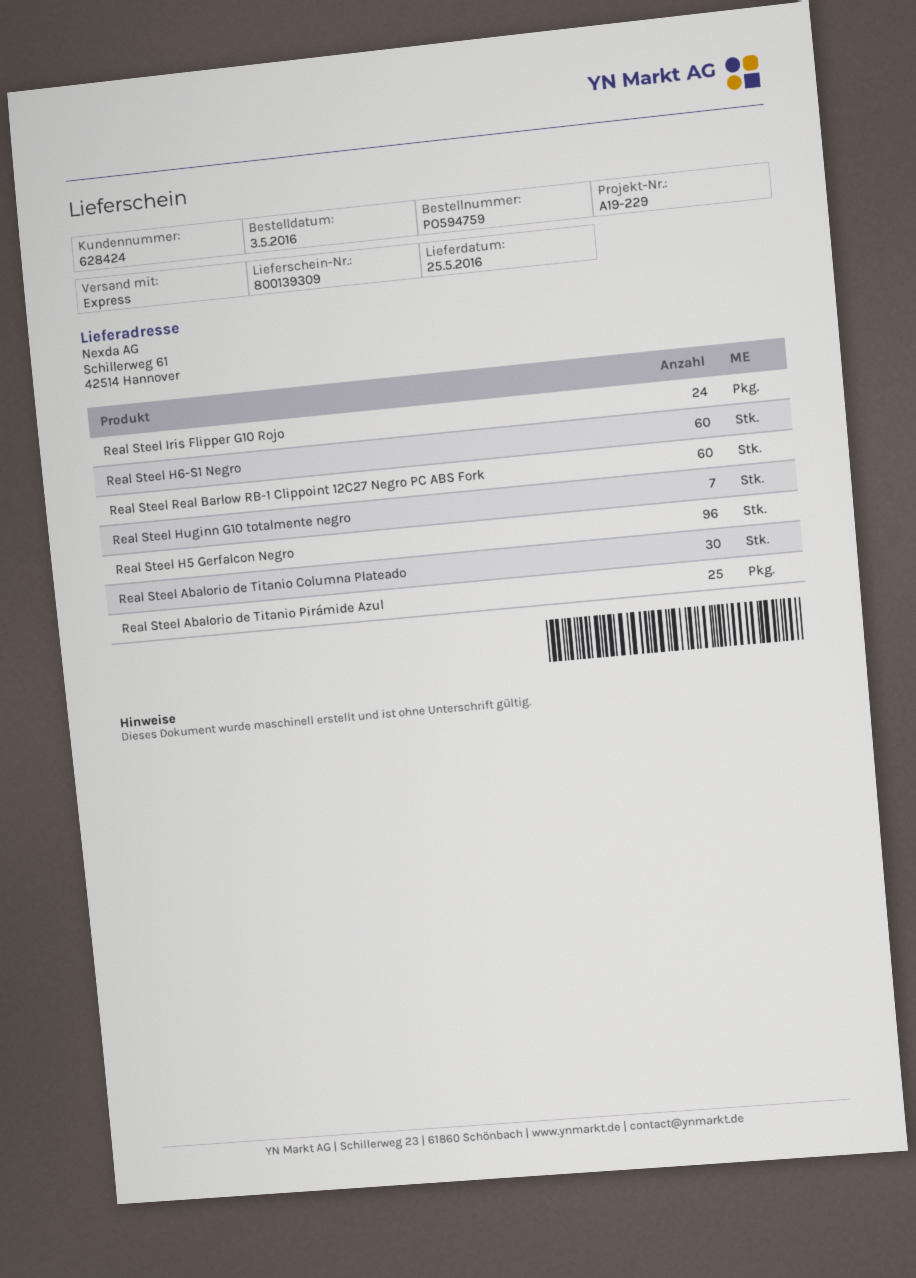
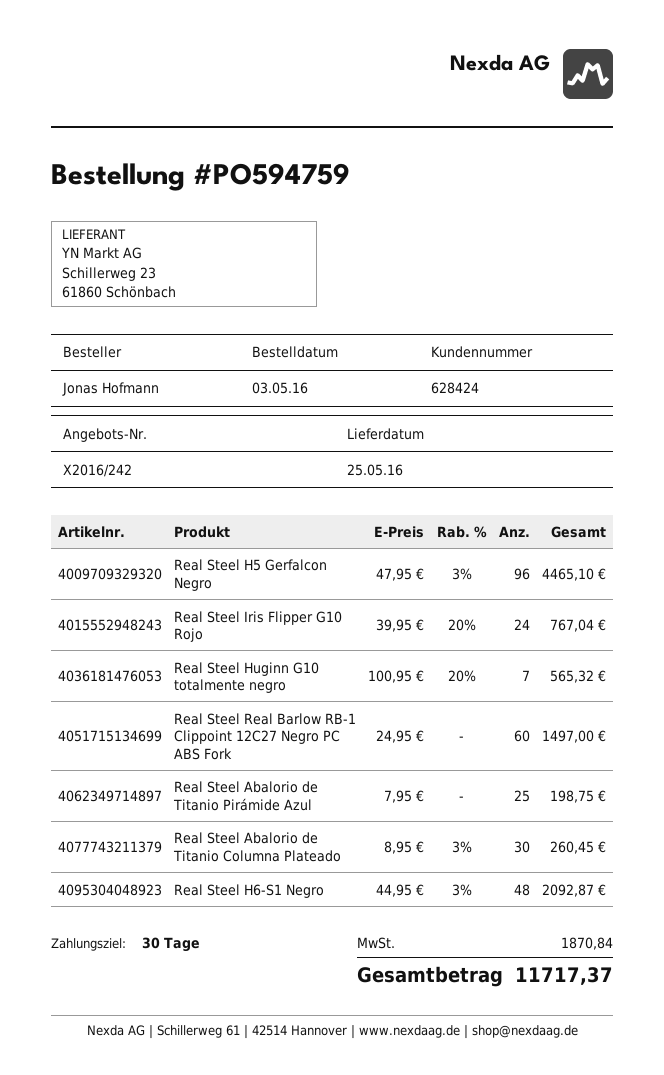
Real Steel H6-S1 Negro: 60 -> 48

